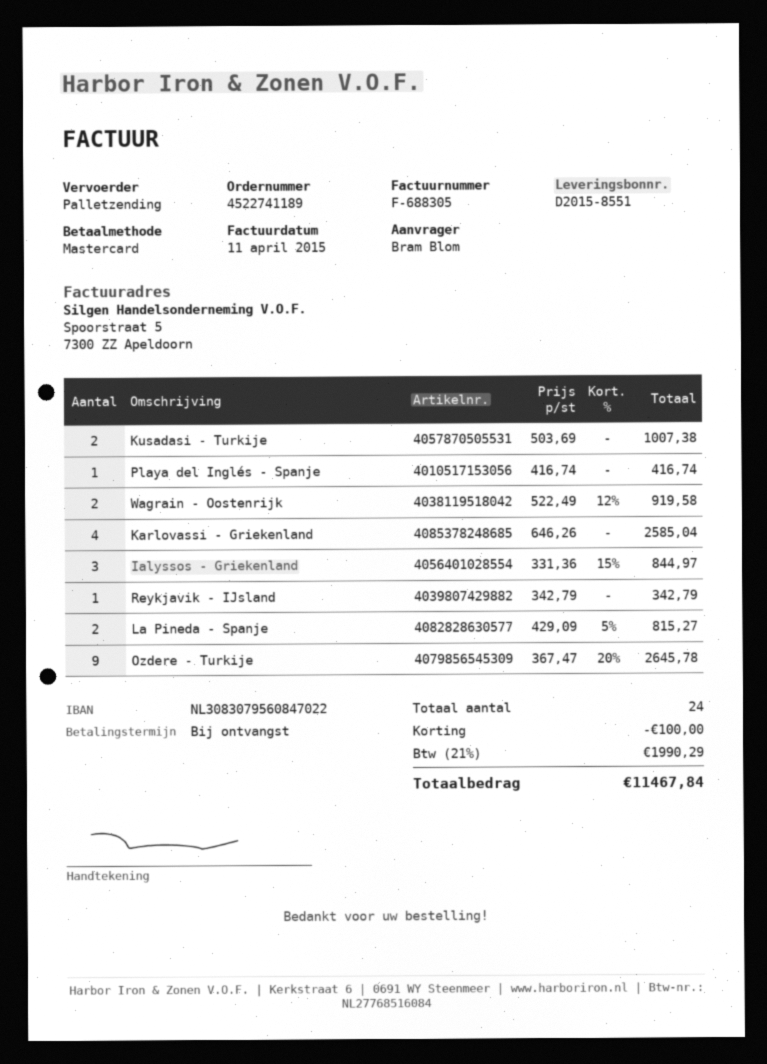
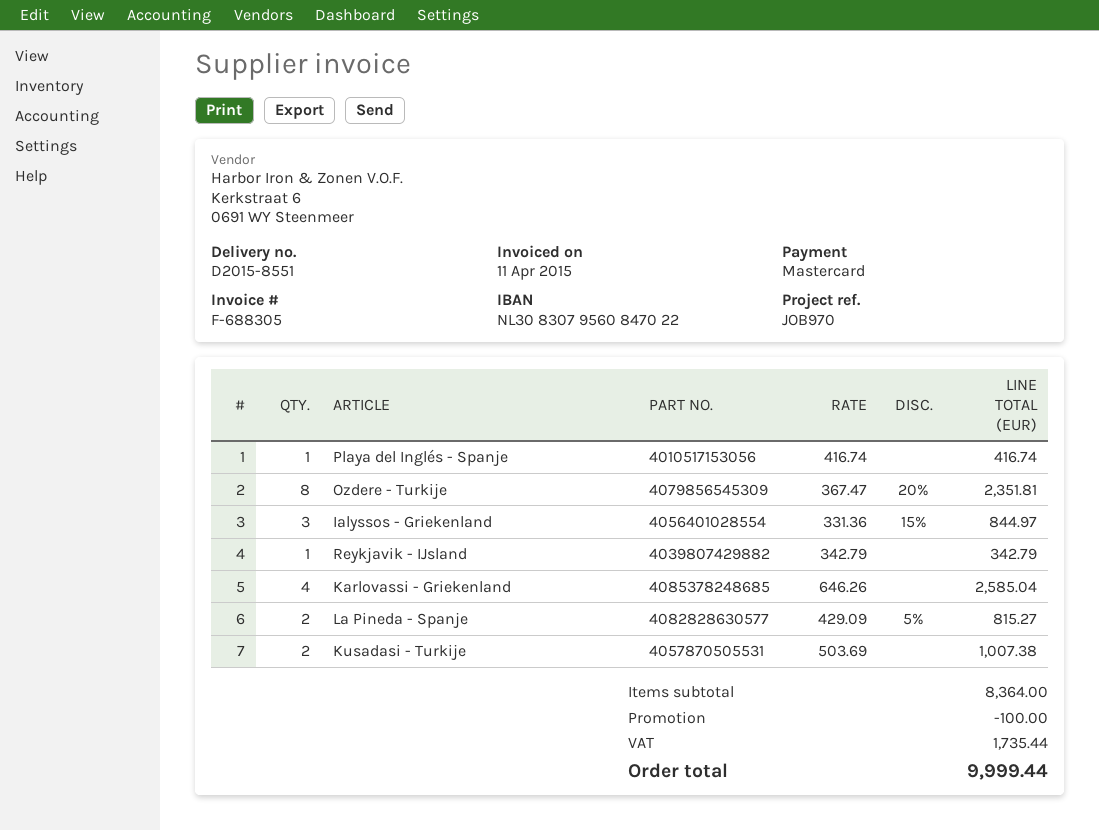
Wagrain - Oostenrijk: 2 x 522.49 - 12% = 919.58 -> none
Ozdere - Turkije: 9 x 367.47 - 20% = 2645.78 -> 8 x 367.47 - 20% = 2351.81
tax: 1990.29 -> 1735.44
total: 11467.84 -> 9999.44

